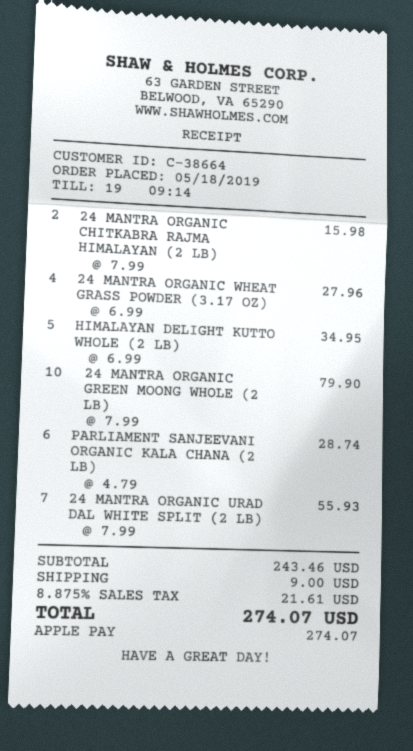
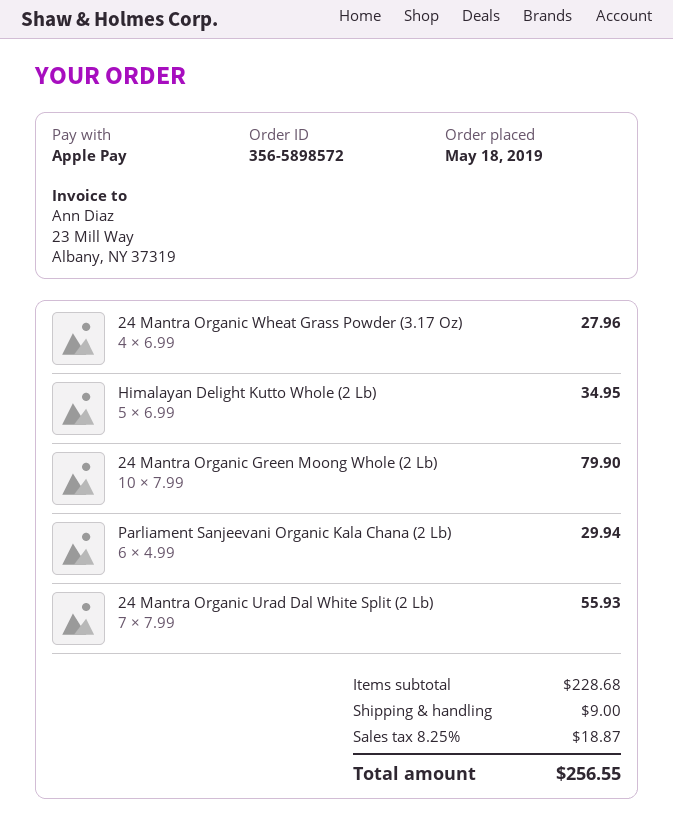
24 MANTRA ORGANIC CHITKABRA RAJMA HIMALAYAN (2 LB): 2 x 7.99 = 15.98 -> none
PARLIAMENT SANJEEVANI ORGANIC KALA CHANA (2 LB): 6 x 4.79 = 28.74 -> 6 x 4.99 = 29.94
subtotal: 243.46 -> 228.68
tax: 8.875% = 21.61 -> 8.25% = 18.87
total: 274.07 -> 256.55

